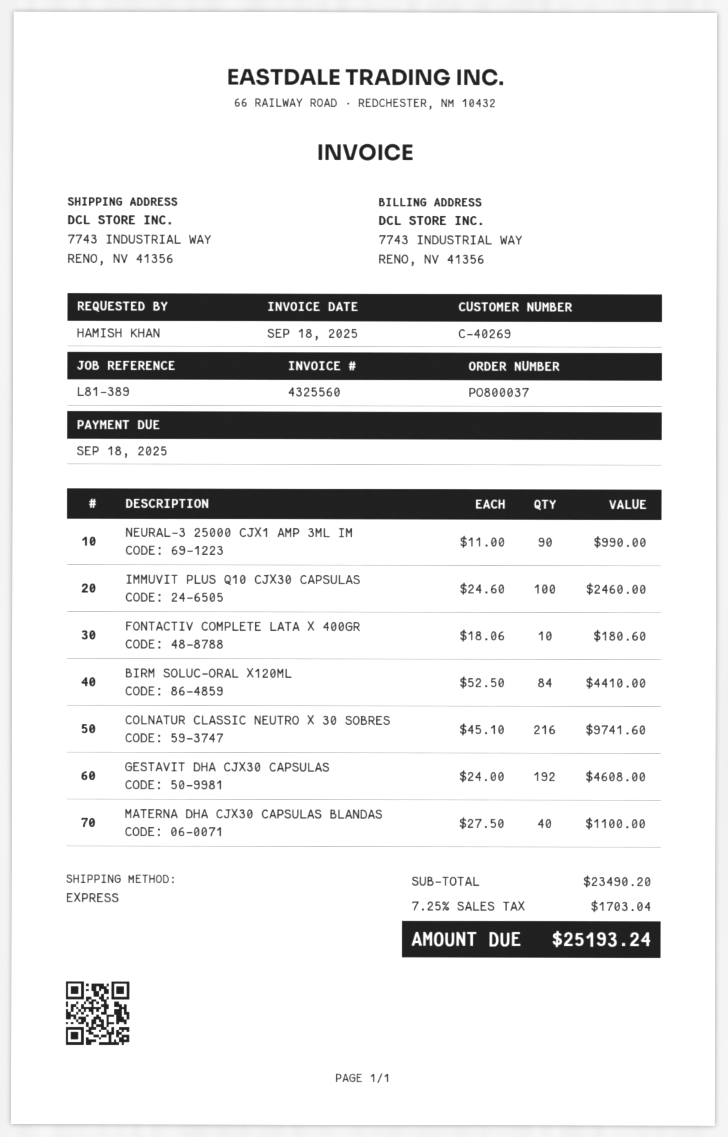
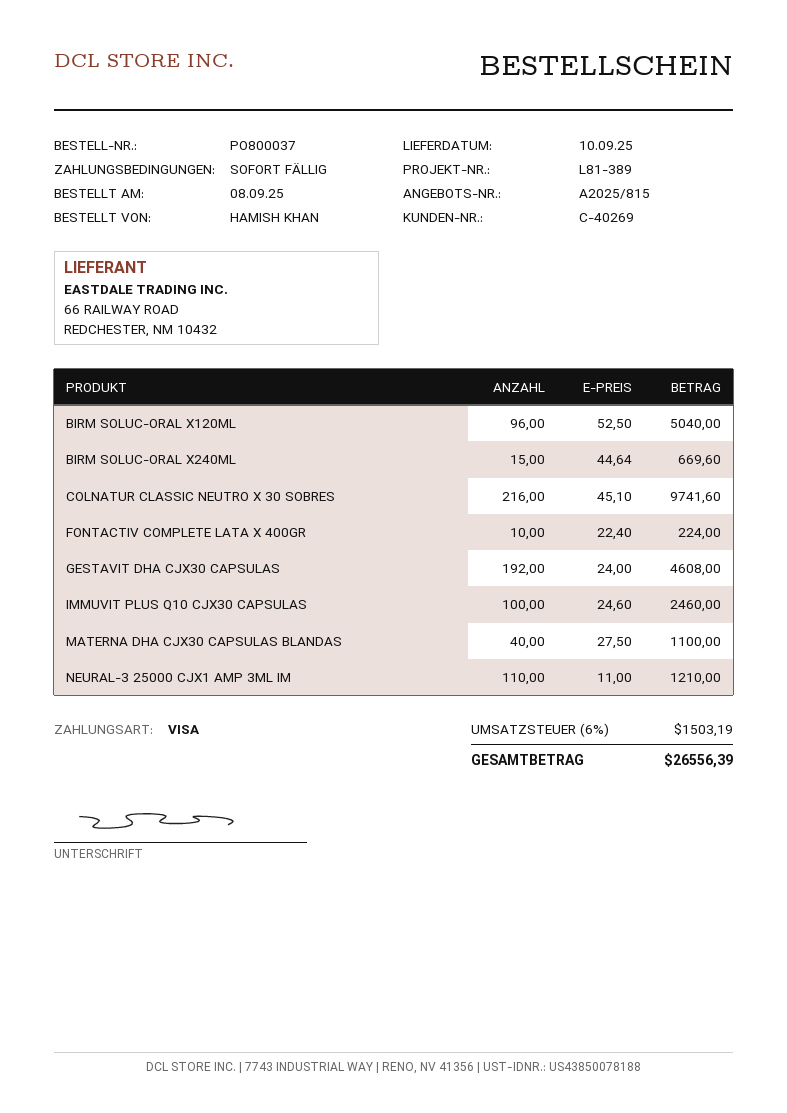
NEURAL-3 25000 CJX1 AMP 3ML IM: 90 x 11.00 = 990.00 -> 110 x 11.00 = 1210.00
FONTACTIV COMPLETE LATA X 400GR: 10 x 18.06 = 180.60 -> 10 x 22.40 = 224.00
BIRM SOLUC-ORAL X120ML: 84 x 52.50 = 4410.00 -> 96 x 52.50 = 5040.00
BIRM SOLUC-ORAL X240ML: none -> 15 x 44.64 = 669.60
tax: 7.25% = 1703.04 -> 6% = 1503.19
total: 25193.24 -> 26556.39

